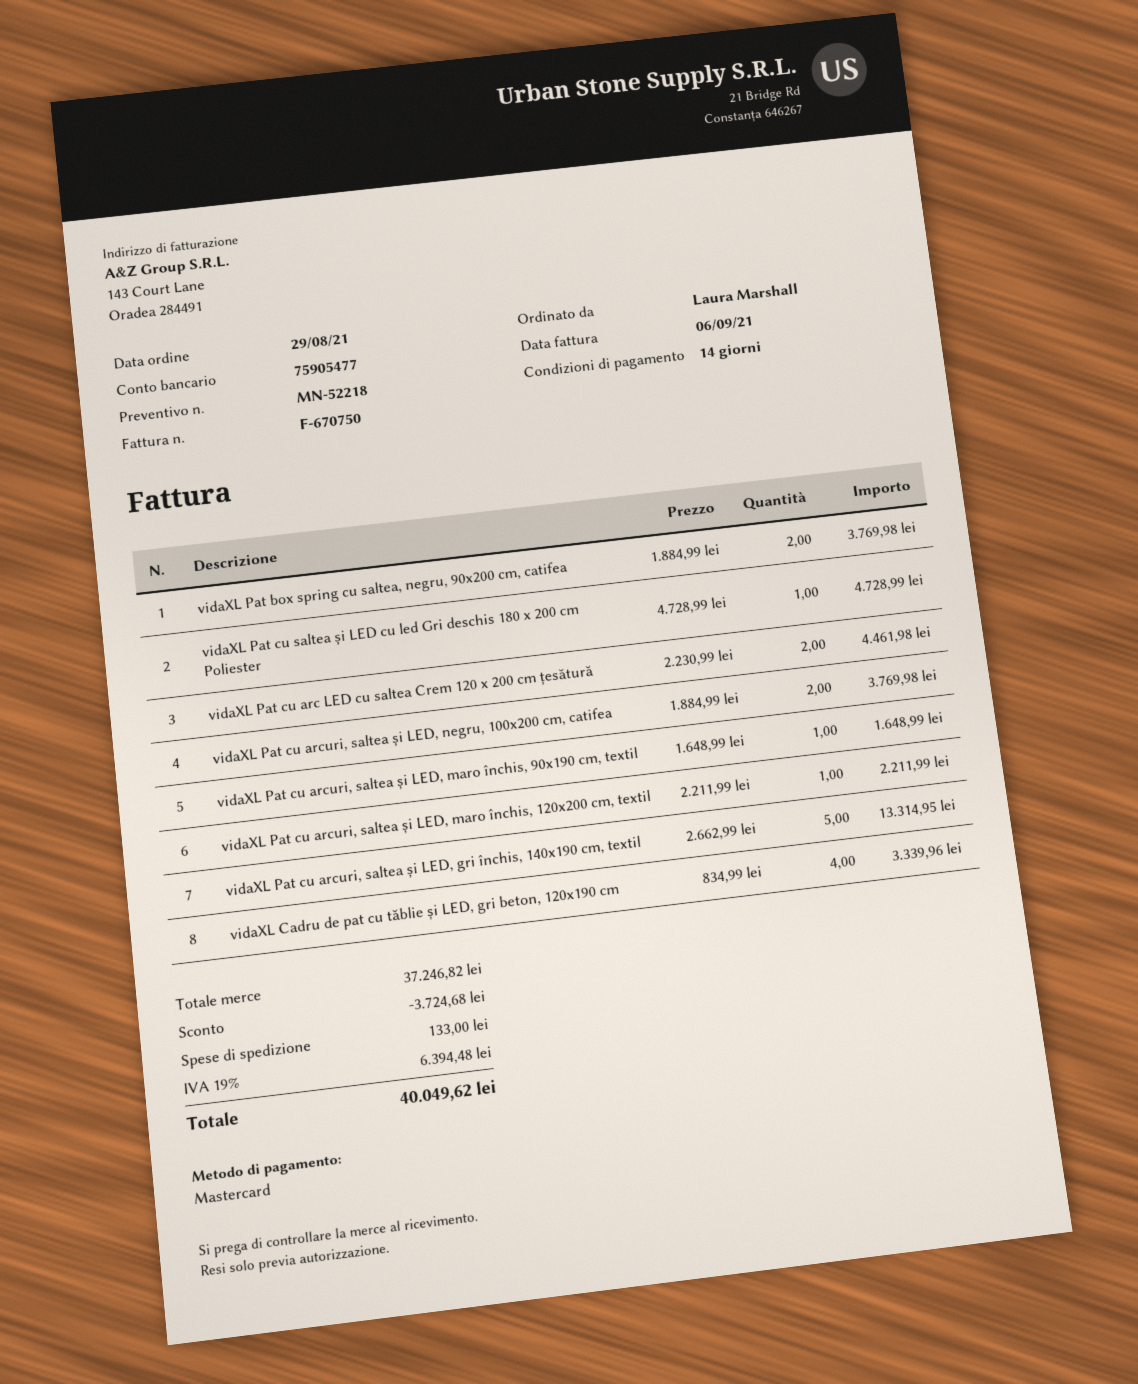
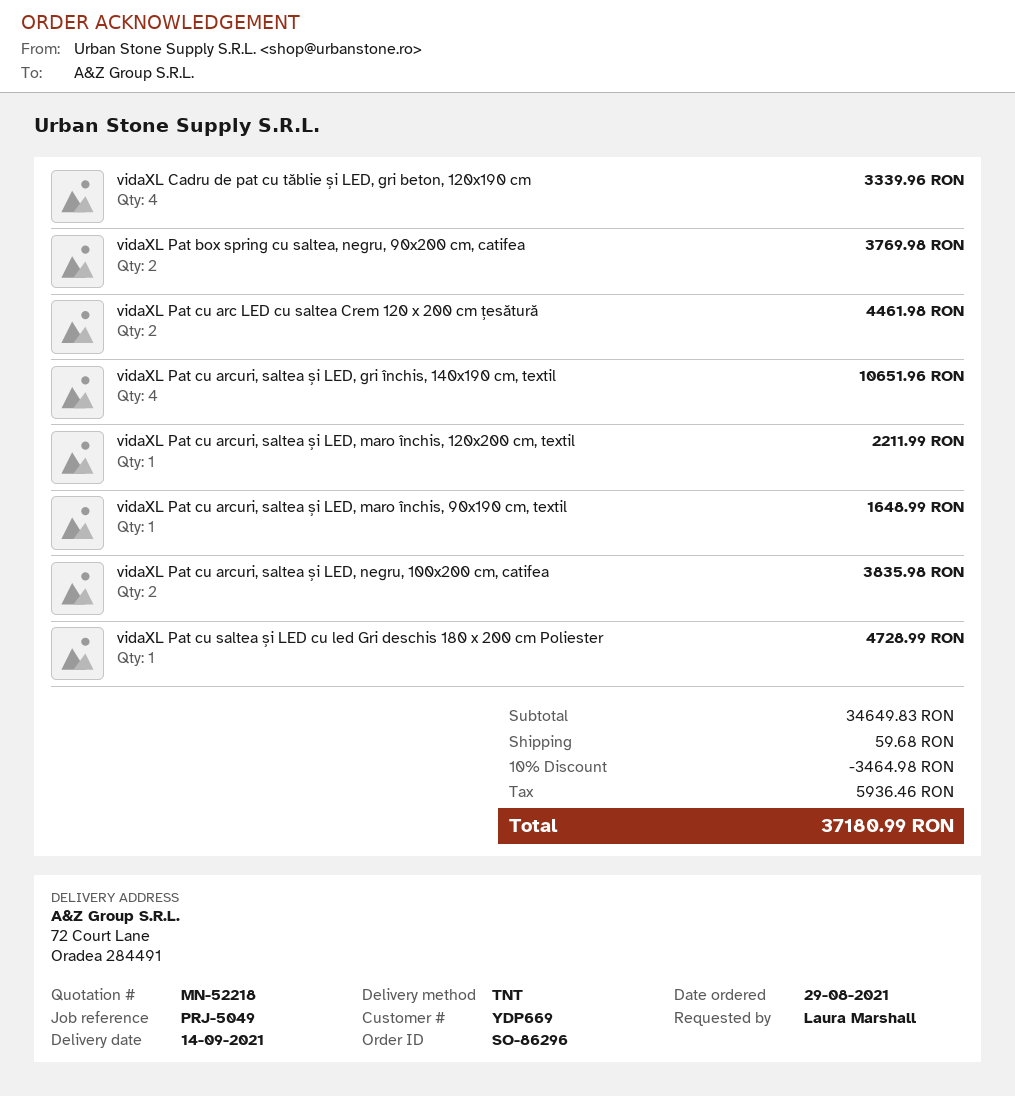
vidaXL Pat cu arcuri, saltea și LED, negru, 100x200 cm, catifea: 2 for 3769.98 -> 2 for 3835.98
vidaXL Pat cu arcuri, saltea și LED, gri închis, 140x190 cm, textil: 5 for 13314.95 -> 4 for 10651.96
subtotal: 37246.82 -> 34649.83
discount: 3724.68 -> 3464.98
shipping: 133.00 -> 59.68
tax: 6394.48 -> 5936.46
total: 40049.62 -> 37180.99

